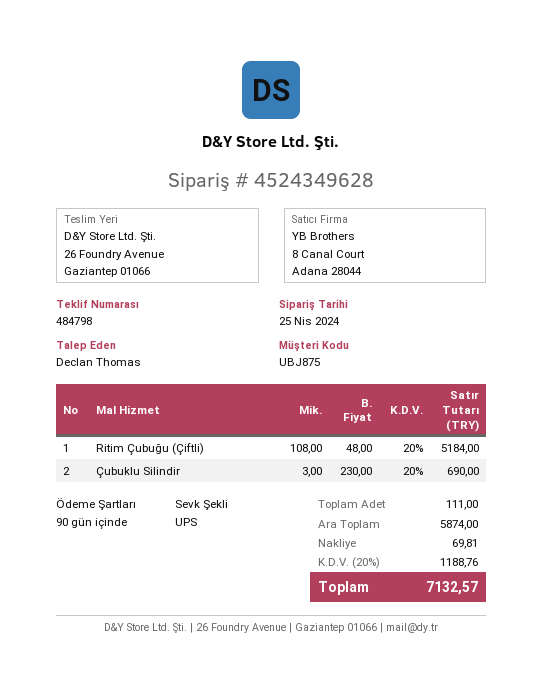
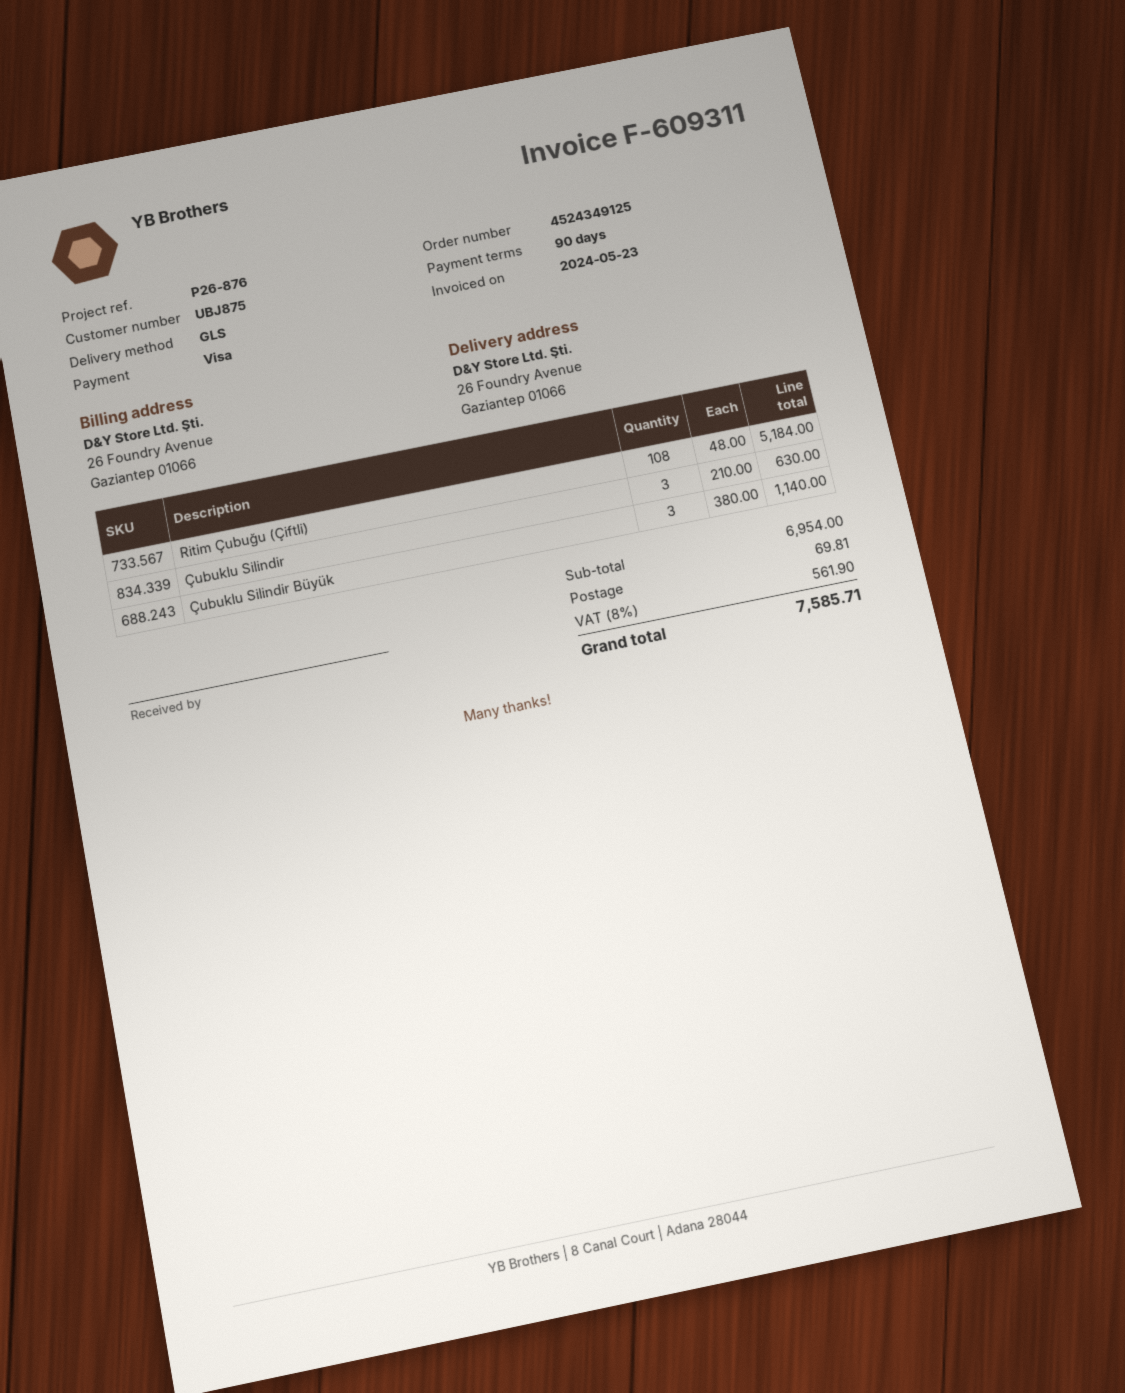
order number: 4524349628 -> 4524349125
shipping method: UPS -> GLS
Çubuklu Silindir: 3 x 230.00 = 690.00 -> 3 x 210.00 = 630.00
Çubuklu Silindir Büyük: none -> 3 x 380.00 = 1140.00
subtotal: 5874.00 -> 6954.00
tax: 20% = 1188.76 -> 8% = 561.90
total: 7132.57 -> 7585.71

